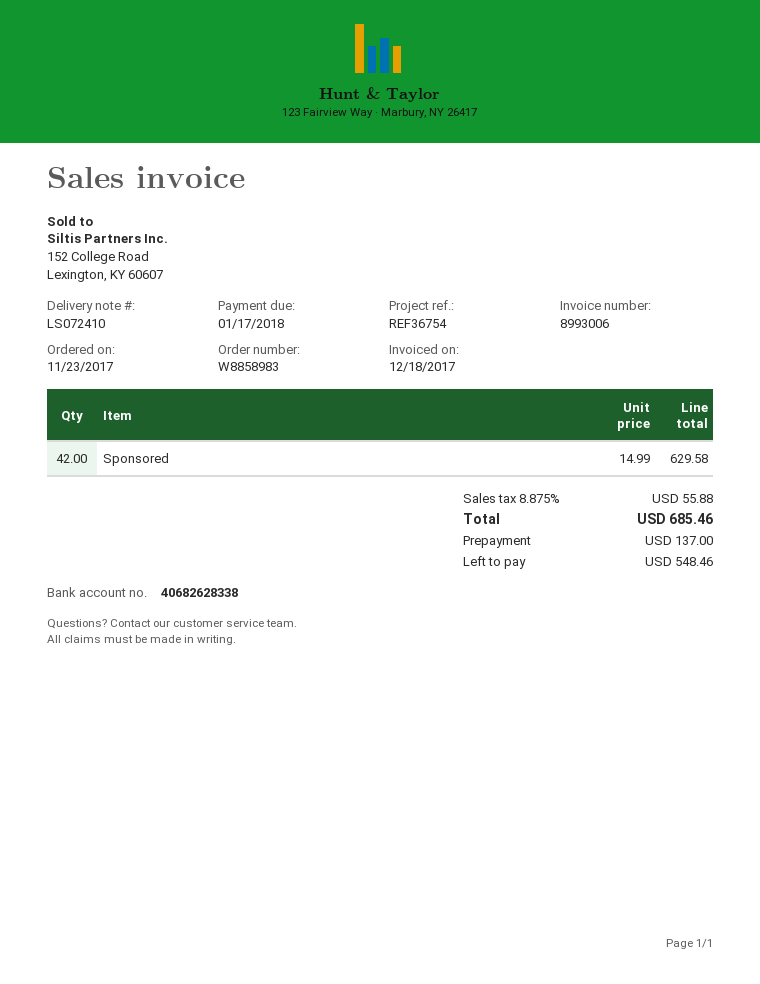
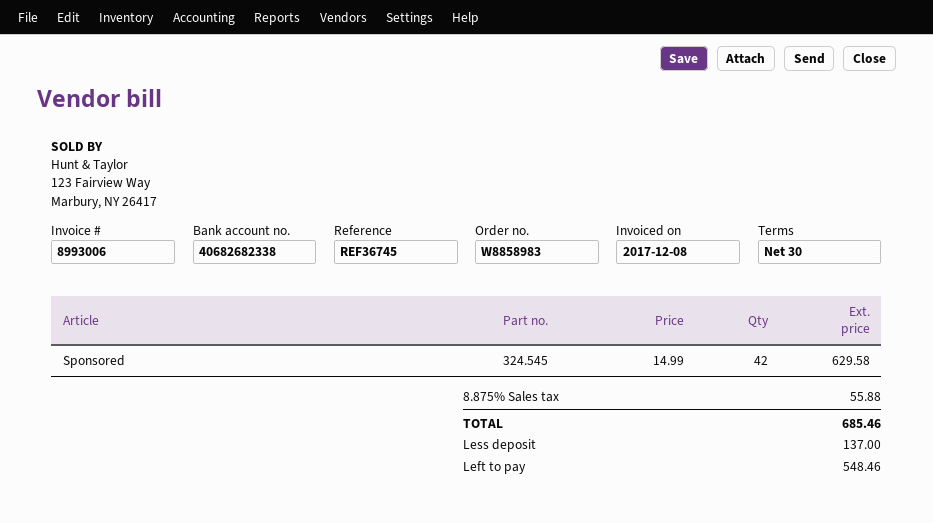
invoice date: 2017-12-18 -> 2017-12-08
reference: REF36754 -> REF36745
bank account: 40682628338 -> 40682682338

